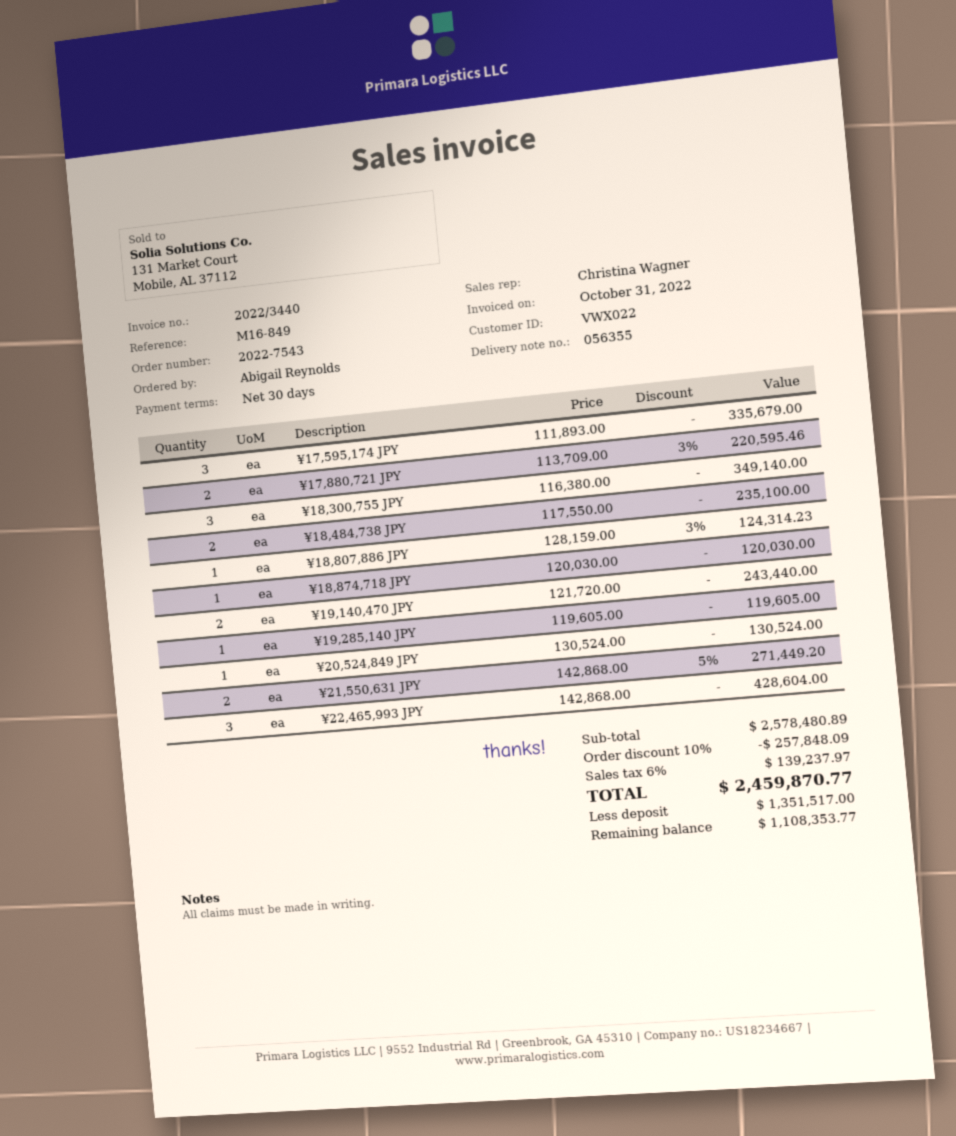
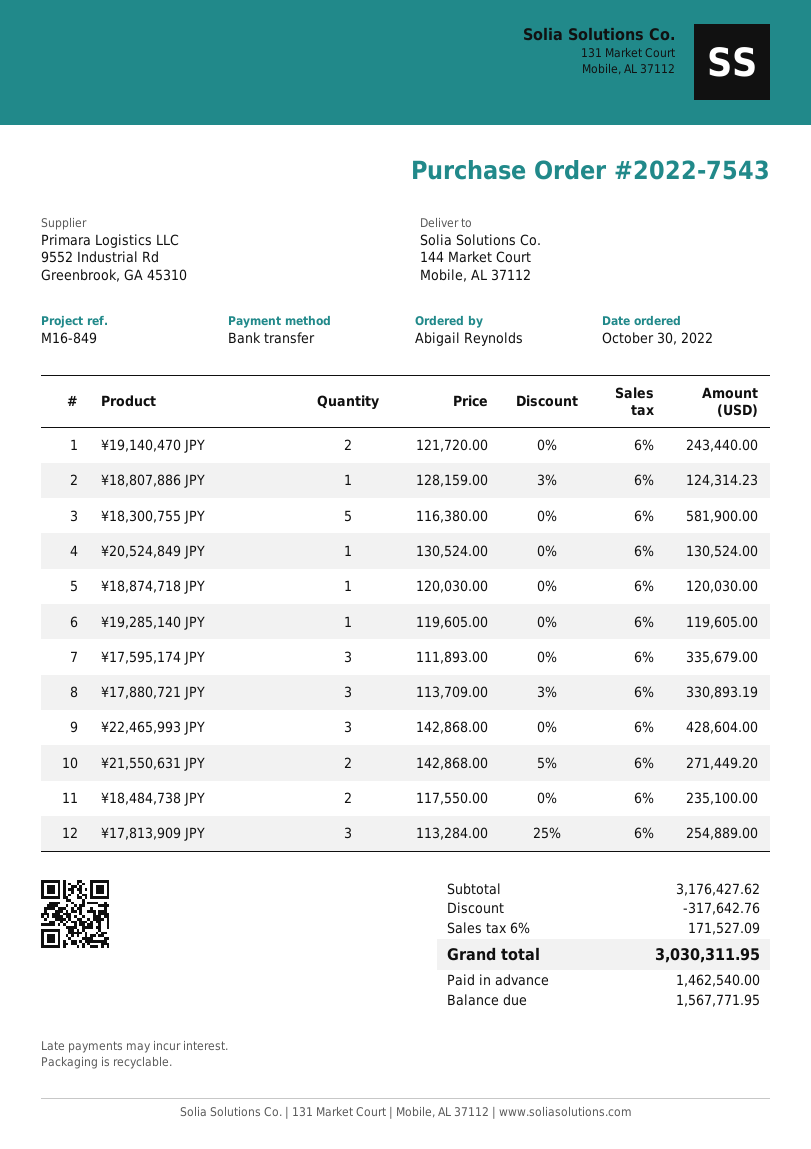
¥17,880,721 JPY: 2 x 113709.00 - 3% = 220595.46 -> 3 x 113709.00 - 3% = 330893.19
¥18,300,755 JPY: 3 x 116380.00 = 349140.00 -> 5 x 116380.00 = 581900.00
¥17,813,909 JPY: none -> 3 x 113284.00 - 25% = 254889.00
subtotal: 2578480.89 -> 3176427.62
discount: 257848.09 -> 317642.76
tax: 6% = 139237.97 -> 6% = 171527.09
total: 2459870.77 -> 3030311.95
deposit: 1351517.00 -> 1462540.00
balance: 1108353.77 -> 1567771.95

